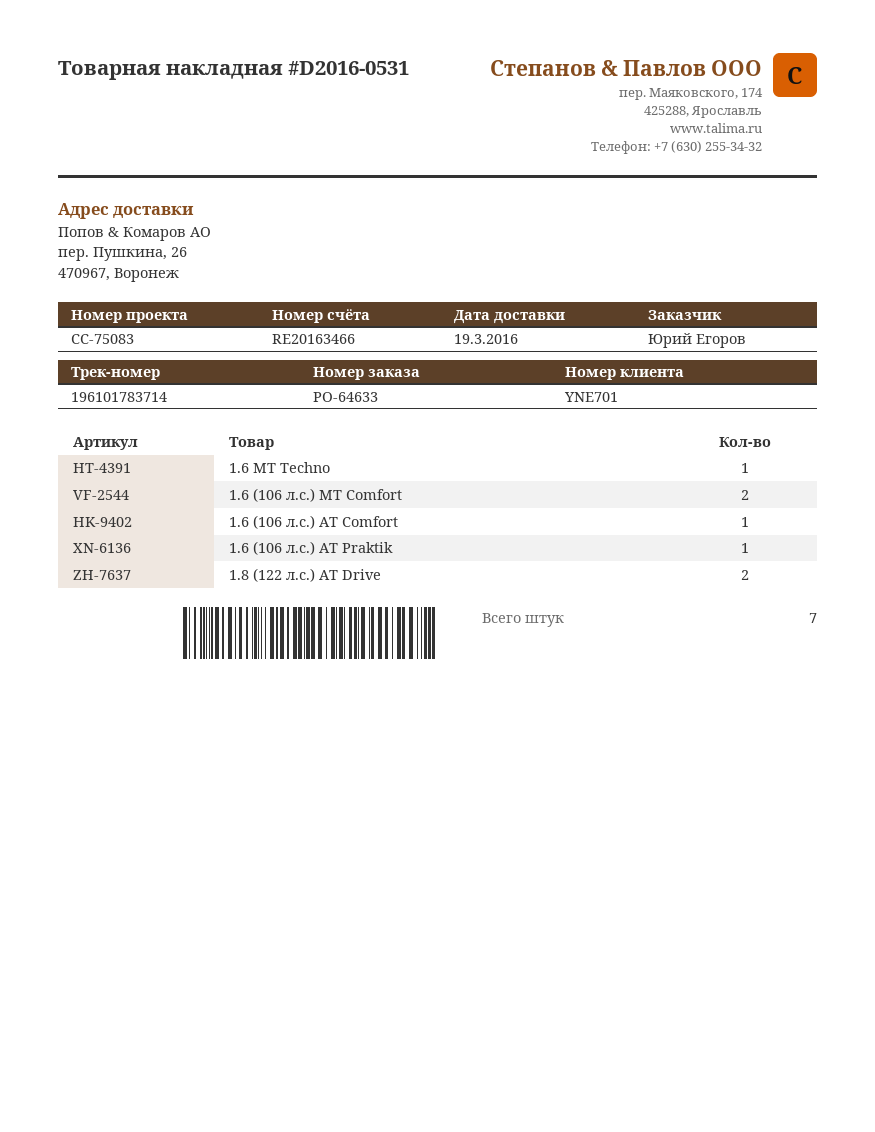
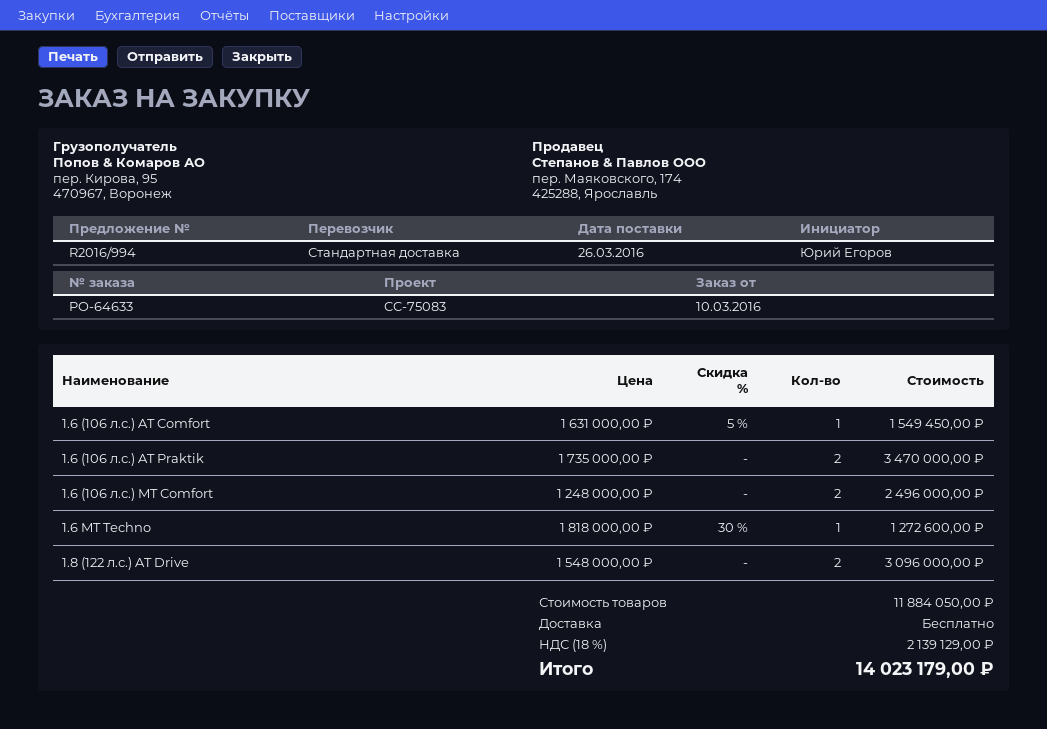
delivery date: 2016-03-19 -> 2016-03-26
ship to: пер. Пушкина, 26, 470967, Воронеж -> пер. Кирова, 95, 470967, Воронеж
1.6 (106 л.с.) AT Praktik: 1 -> 2

